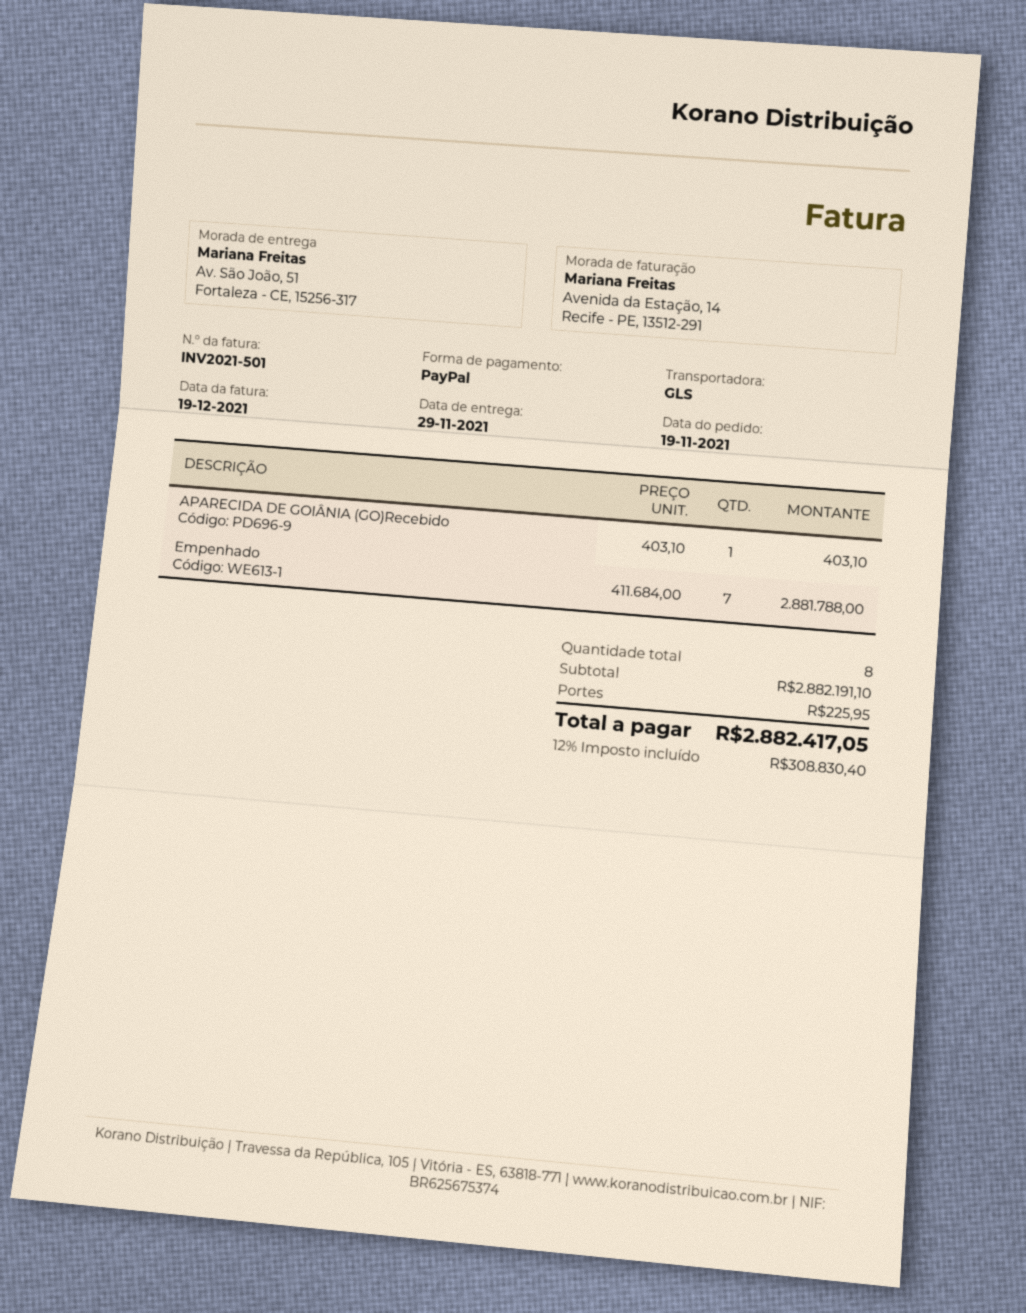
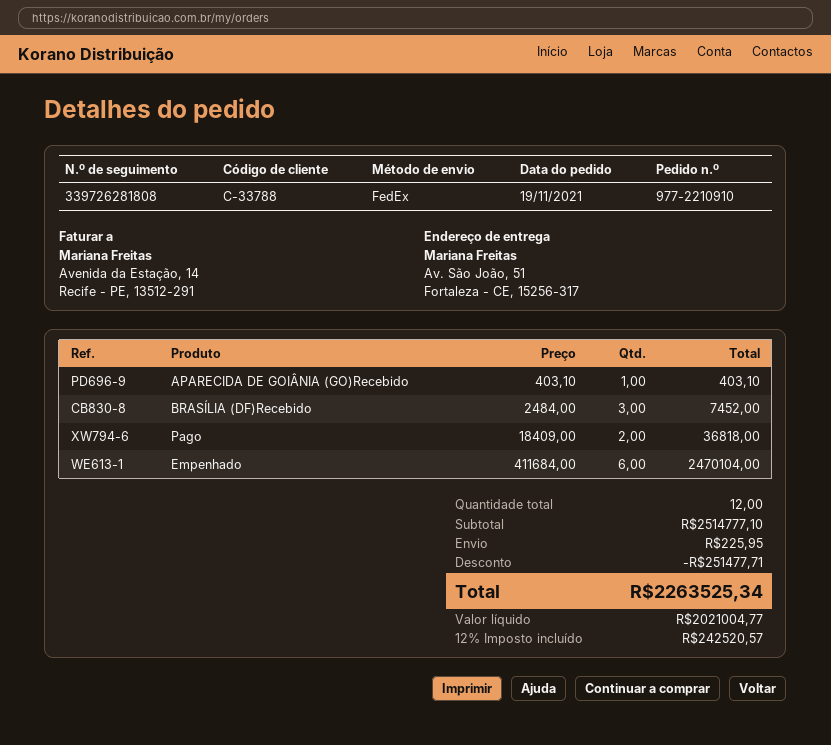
shipping method: GLS -> FedEx
Empenhado: 7 x 411684.00 = 2881788.00 -> 6 x 411684.00 = 2470104.00
BRASÍLIA (DF)Recebido: none -> 3 x 2484.00 = 7452.00
Pago: none -> 2 x 18409.00 = 36818.00
total quantity: 8 -> 12
subtotal: 2882191.10 -> 2514777.10
discount: none -> 251477.71
tax: 12% = 308830.40 -> 12% = 242520.57
total: 2882417.05 -> 2263525.34

